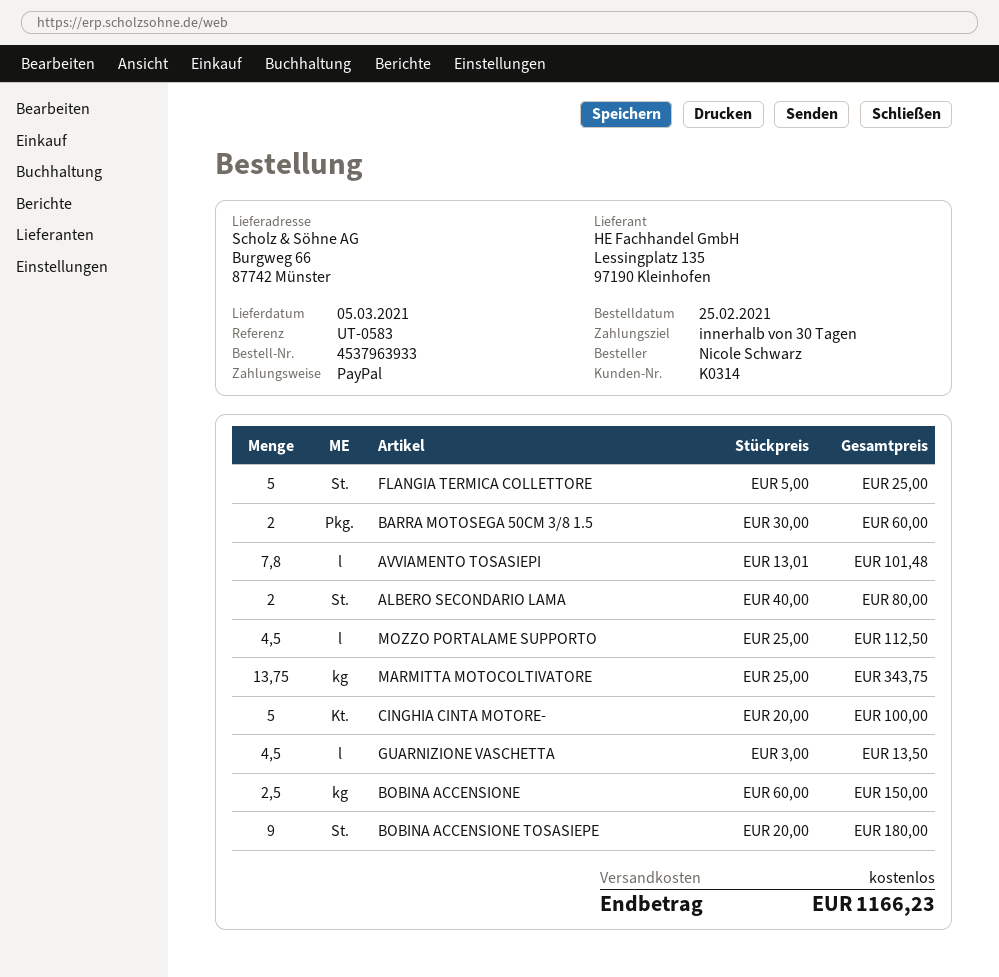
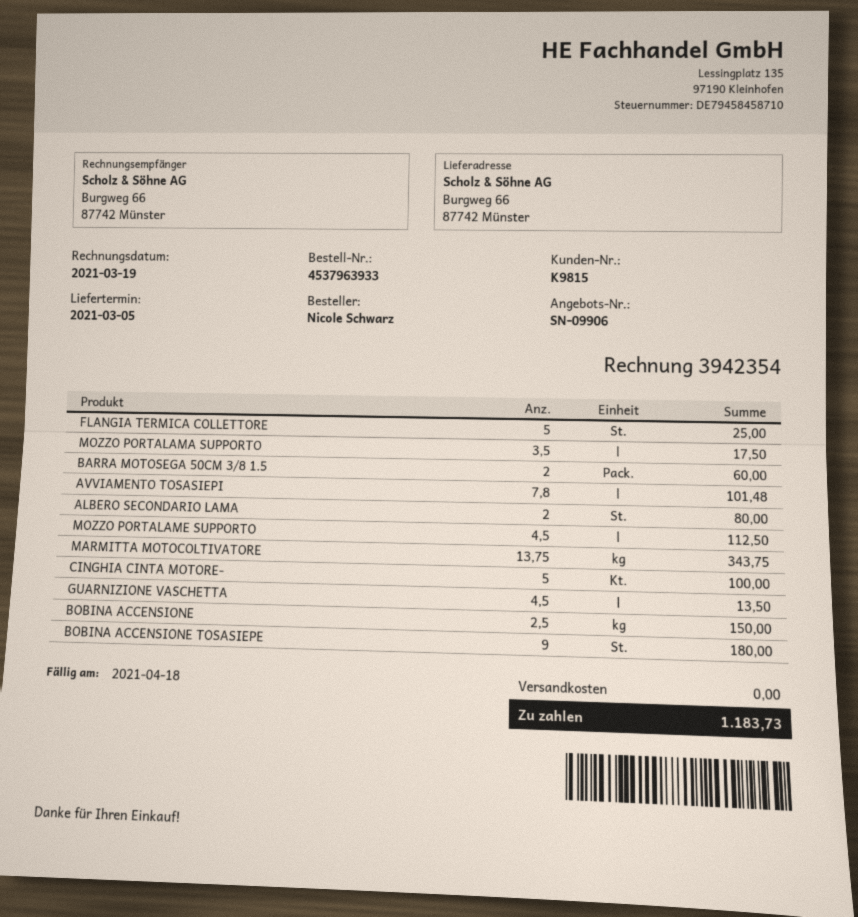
customer number: K0314 -> K9815
MOZZO PORTALAMA SUPPORTO: none -> 3.5 for 17.50
total: 1166.23 -> 1183.73

